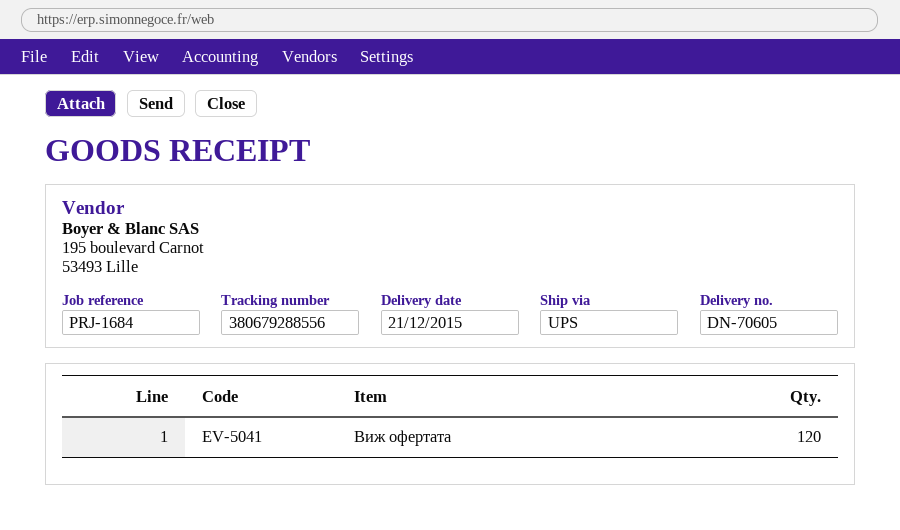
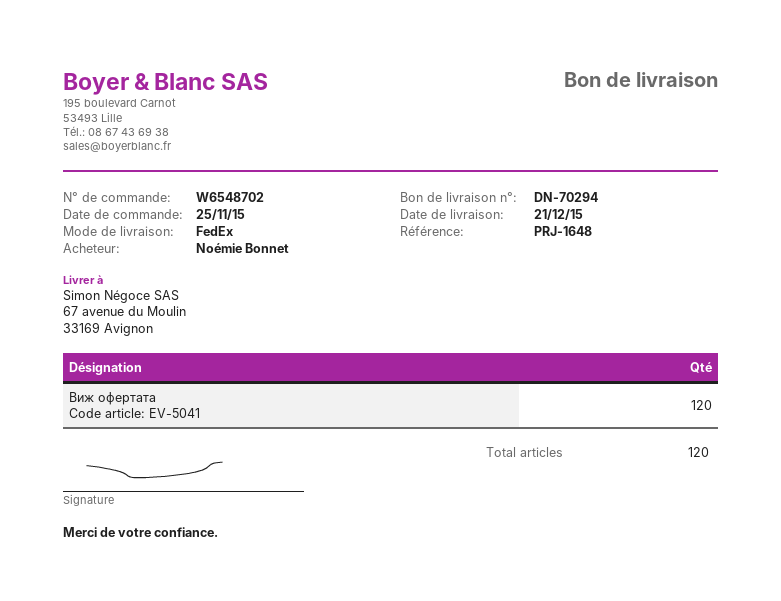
delivery note number: DN-70605 -> DN-70294
reference: PRJ-1684 -> PRJ-1648
shipping method: UPS -> FedEx

